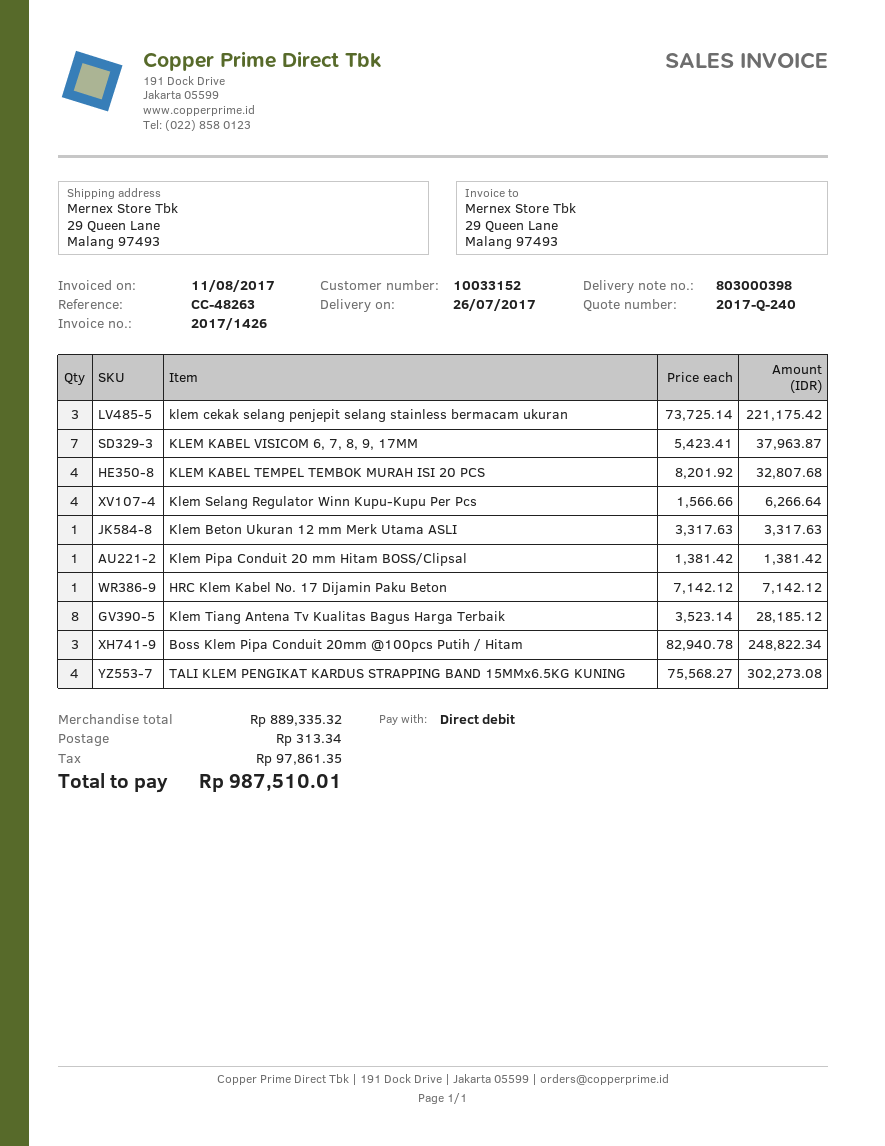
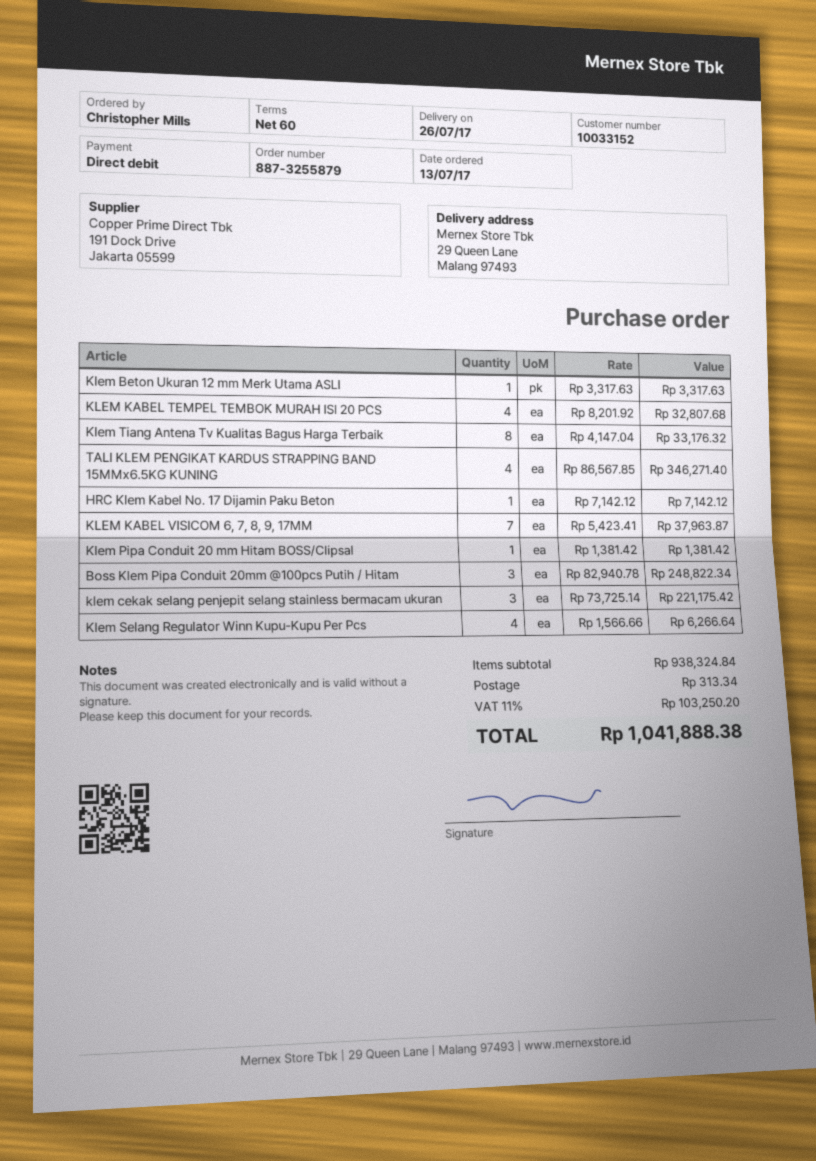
Klem Tiang Antena Tv Kualitas Bagus Harga Terbaik: 8 x 3523.14 = 28185.12 -> 8 x 4147.04 = 33176.32
TALI KLEM PENGIKAT KARDUS STRAPPING BAND 15MMx6.5KG KUNING: 4 x 75568.27 = 302273.08 -> 4 x 86567.85 = 346271.40
subtotal: 889335.32 -> 938324.84
tax: 97861.35 -> 103250.20
total: 987510.01 -> 1041888.38

